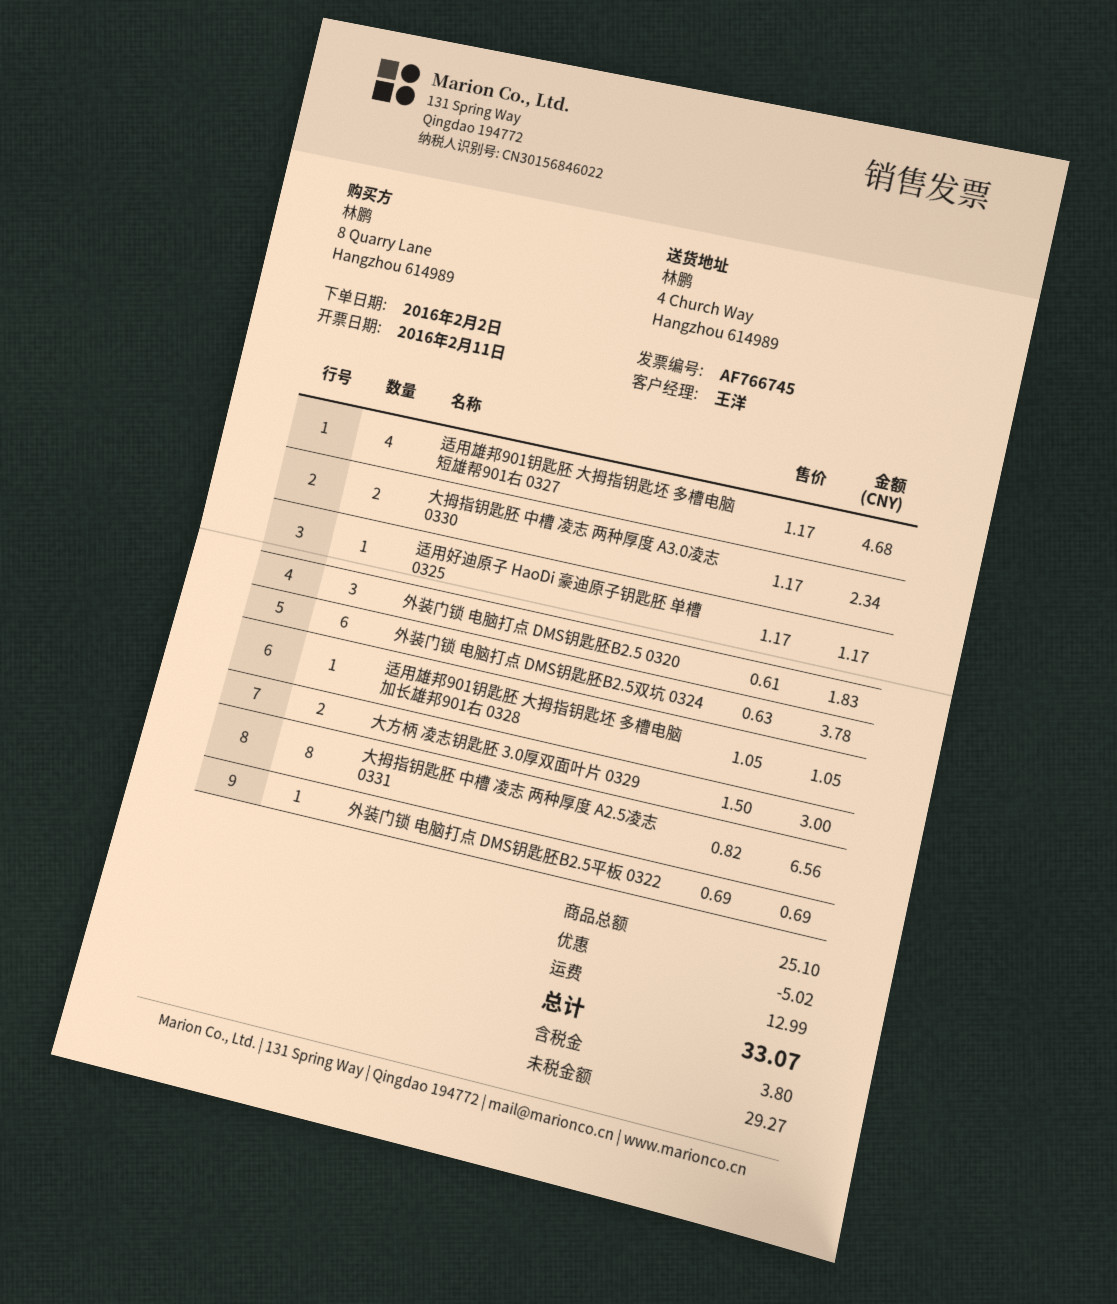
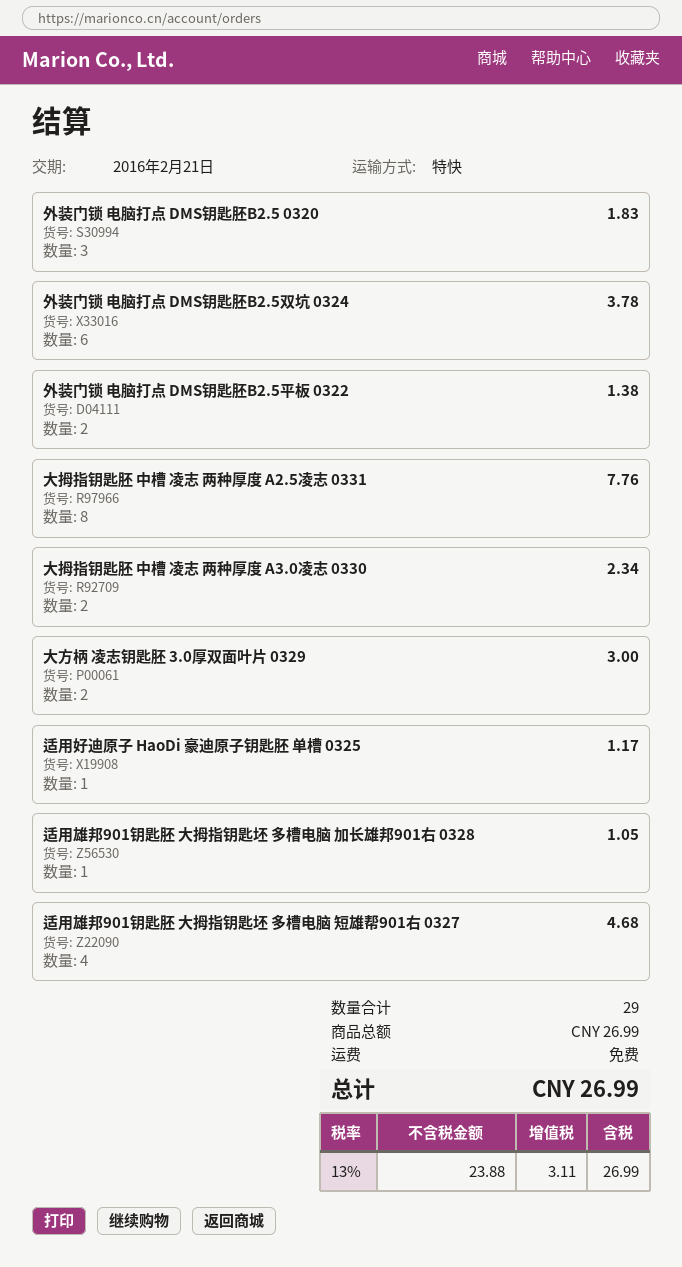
大拇指钥匙胚 中槽 凌志 两种厚度 A2.5凌志 0331: 8 for 6.56 -> 8 for 7.76
外装门锁 电脑打点 DMS钥匙胚B2.5平板 0322: 1 for 0.69 -> 2 for 1.38
subtotal: 25.10 -> 26.99
discount: 5.02 -> none
shipping: 12.99 -> 0.00
net: 29.27 -> 23.88
tax: 3.80 -> 3.11
total: 33.07 -> 26.99

